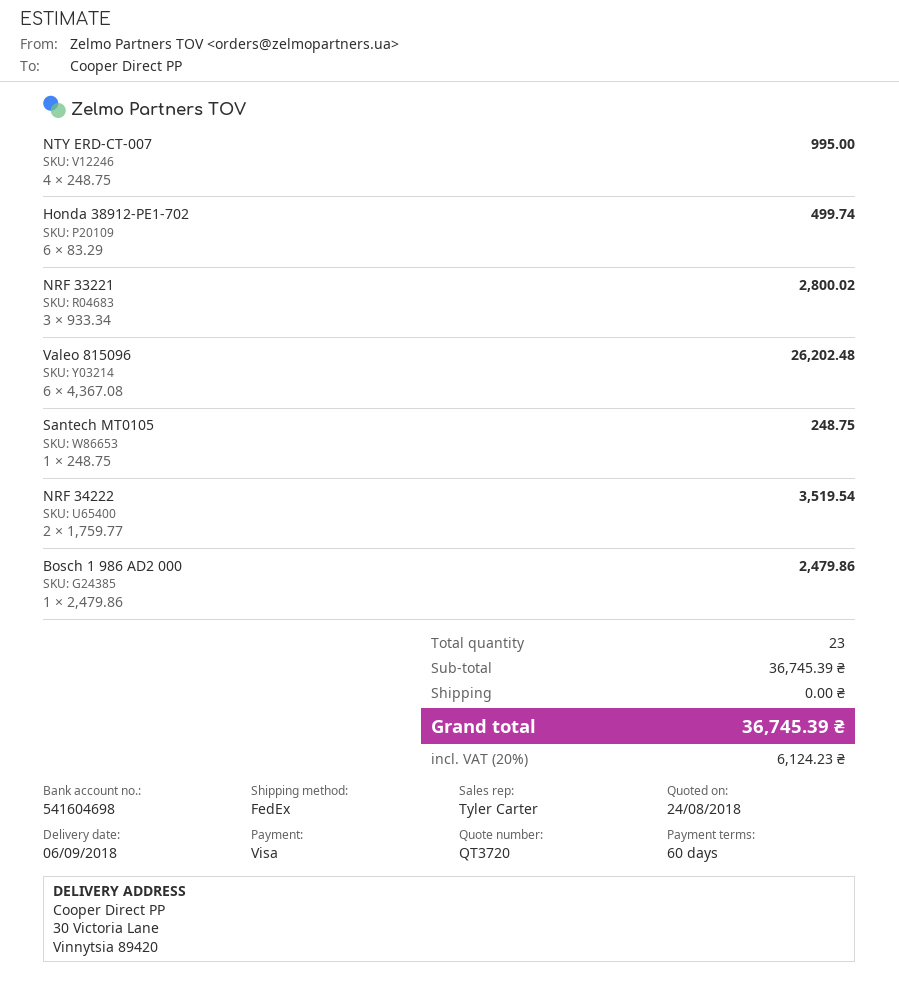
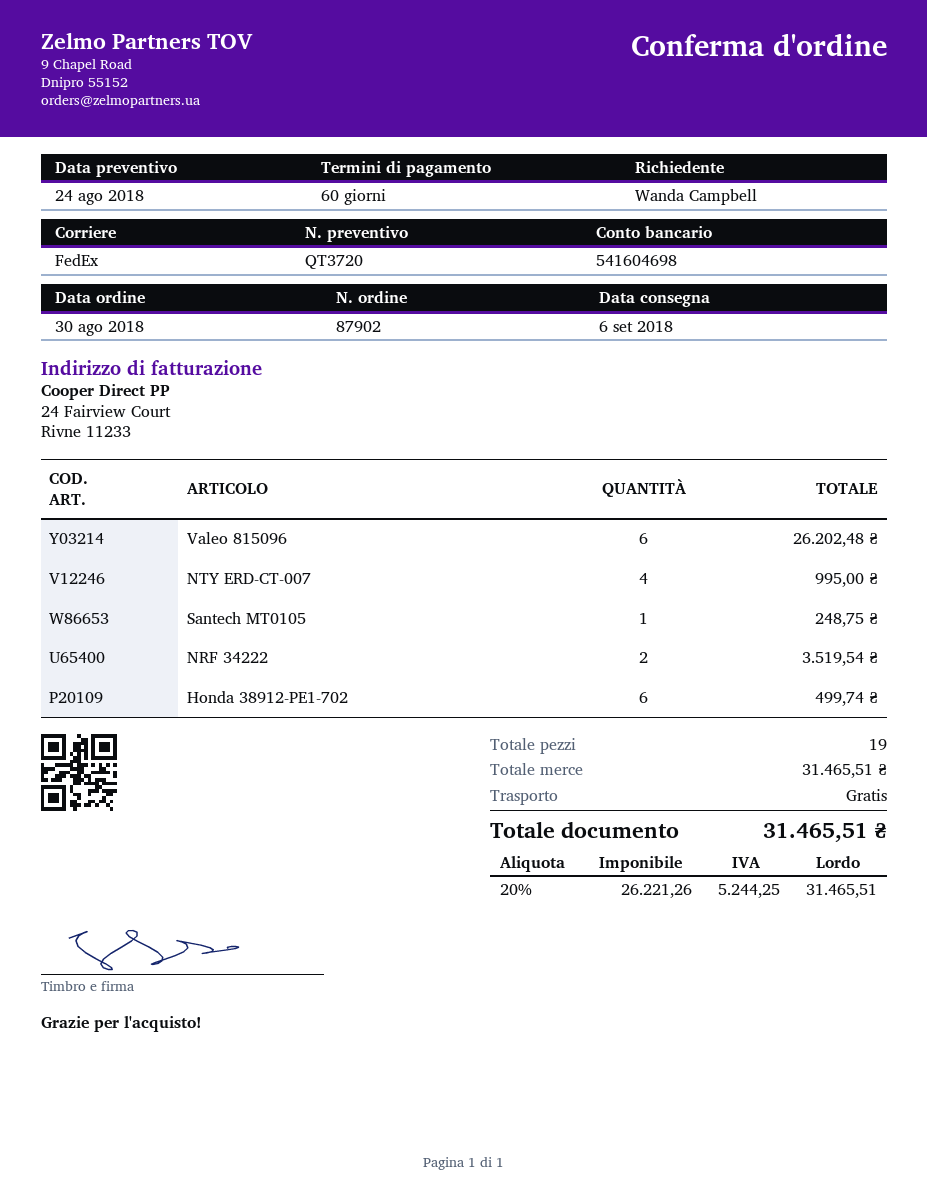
NRF 33221: 3 for 2800.02 -> none
Bosch 1 986 AD2 000: 1 for 2479.86 -> none
total quantity: 23 -> 19
subtotal: 36745.39 -> 31465.51
tax: 20% = 6124.23 -> 20% = 5244.25
total: 36745.39 -> 31465.51

